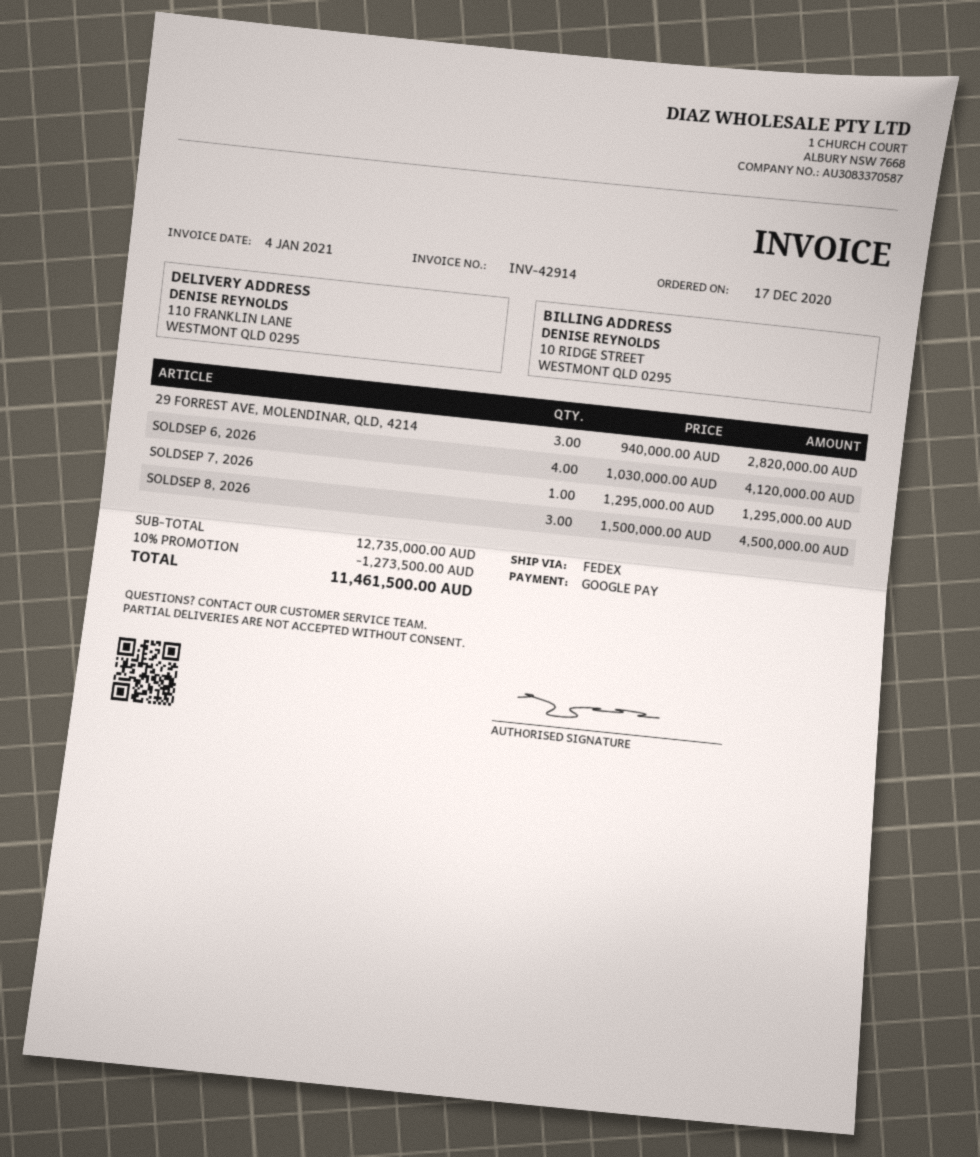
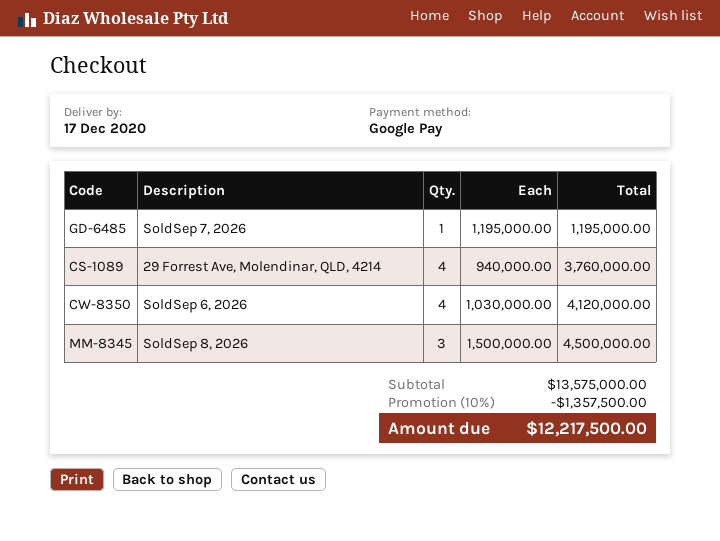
29 FORREST AVE, MOLENDINAR, QLD, 4214: 3 x 940000.00 = 2820000.00 -> 4 x 940000.00 = 3760000.00
SOLDSEP 7, 2026: 1 x 1295000.00 = 1295000.00 -> 1 x 1195000.00 = 1195000.00
subtotal: 12735000.00 -> 13575000.00
discount: 10% = 1273500.00 -> 10% = 1357500.00
total: 11461500.00 -> 12217500.00

